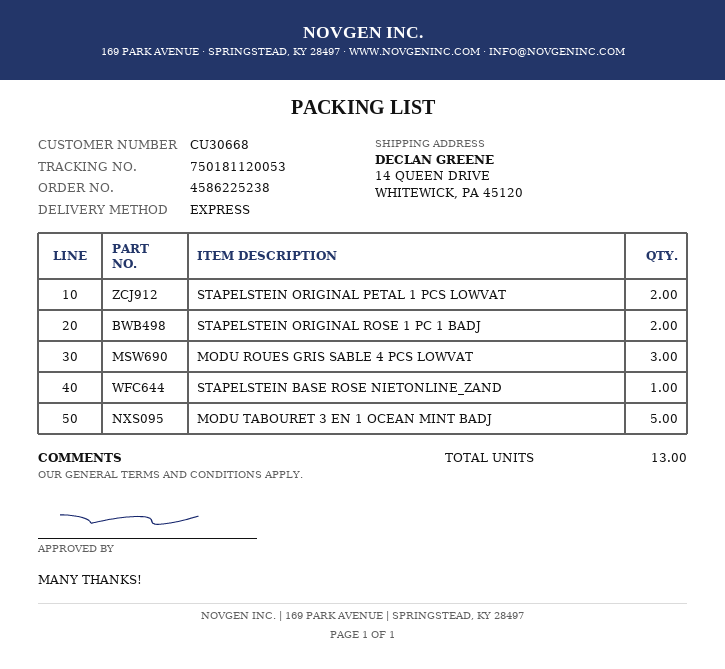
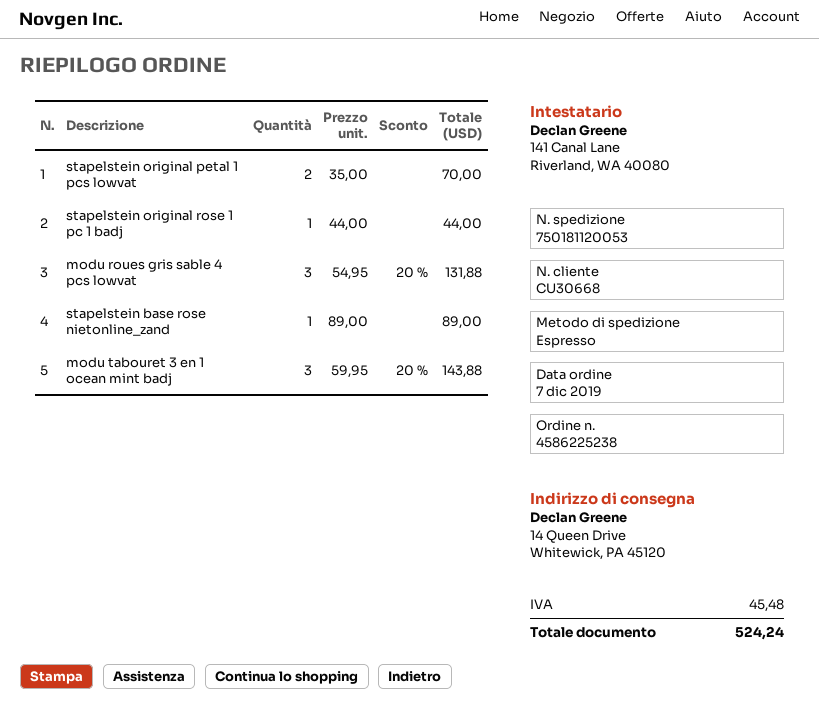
STAPELSTEIN ORIGINAL ROSE 1 PC 1 BADJ: 2 -> 1
MODU TABOURET 3 EN 1 OCEAN MINT BADJ: 5 -> 3

